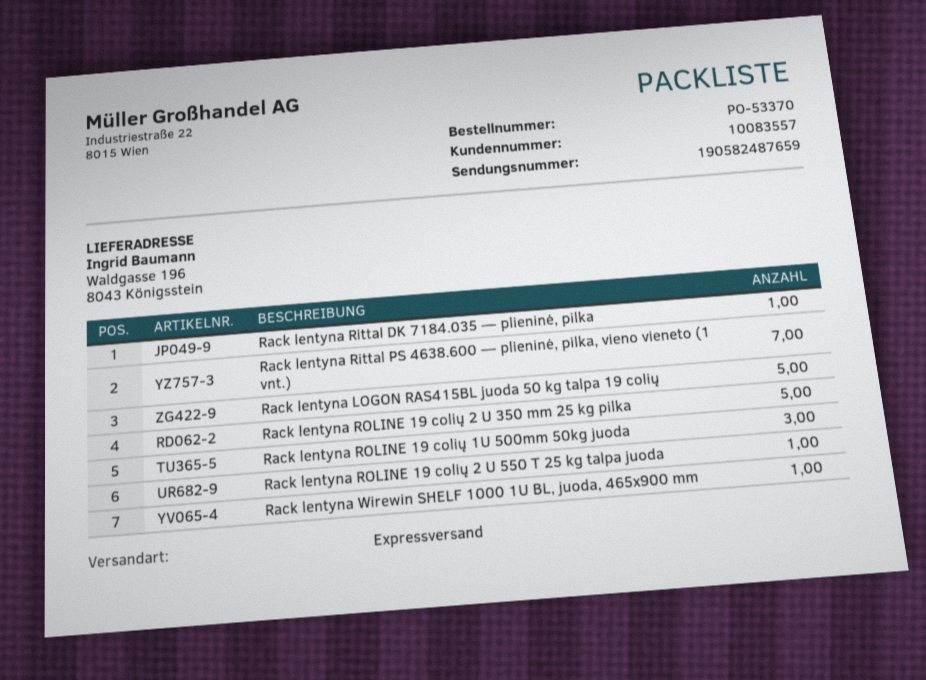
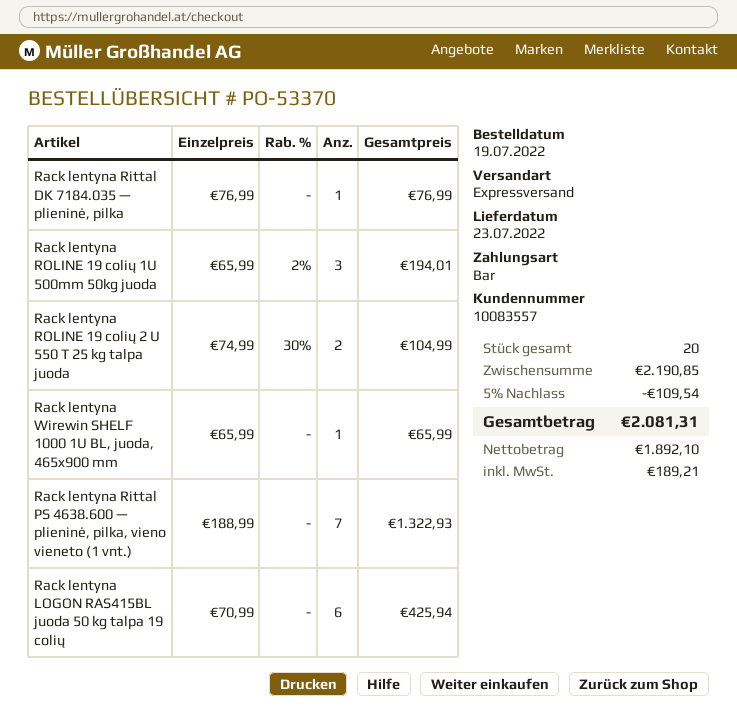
Rack lentyna LOGON RAS415BL juoda 50 kg talpa 19 colių: 5 -> 6
Rack lentyna ROLINE 19 colių 2 U 350 mm 25 kg pilka: 5 -> none
Rack lentyna ROLINE 19 colių 2 U 550 T 25 kg talpa juoda: 1 -> 2

